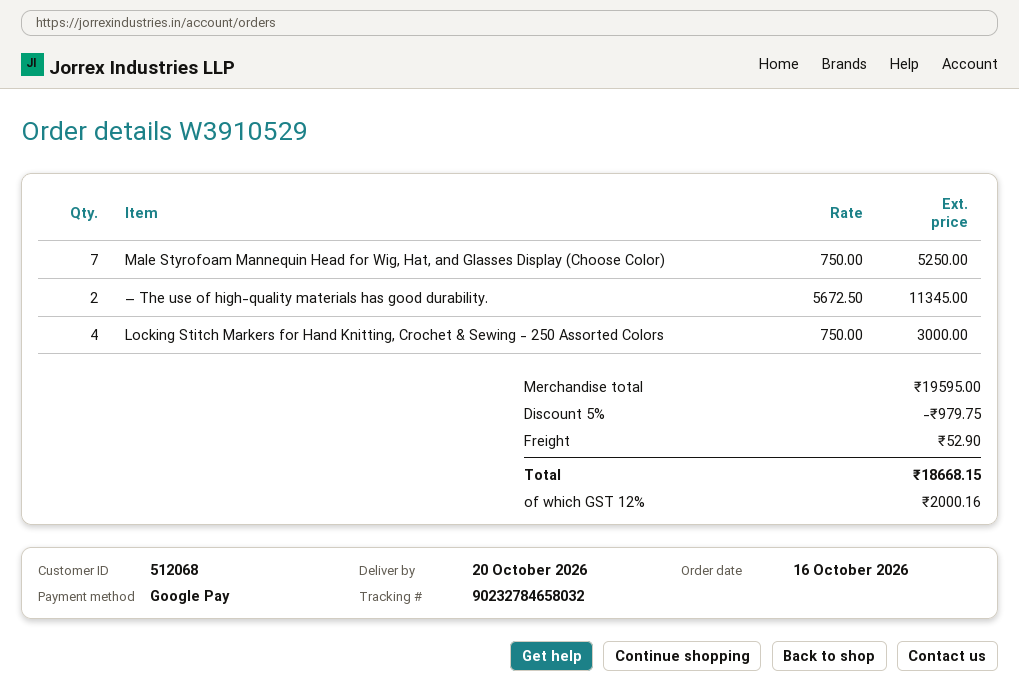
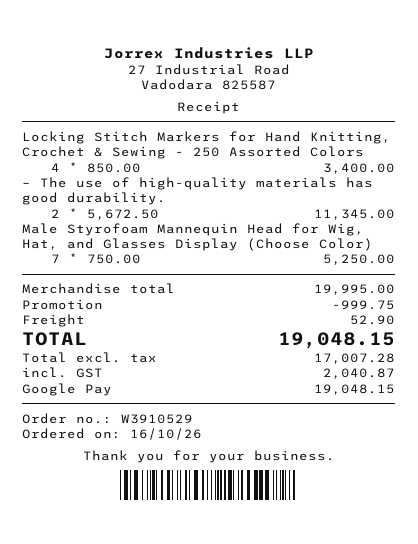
Locking Stitch Markers for Hand Knitting, Crochet & Sewing - 250 Assorted Colors: 4 x 750.00 = 3000.00 -> 4 x 850.00 = 3400.00
subtotal: 19595.00 -> 19995.00
discount: 979.75 -> 999.75
tax: 2000.16 -> 2040.87
total: 18668.15 -> 19048.15

